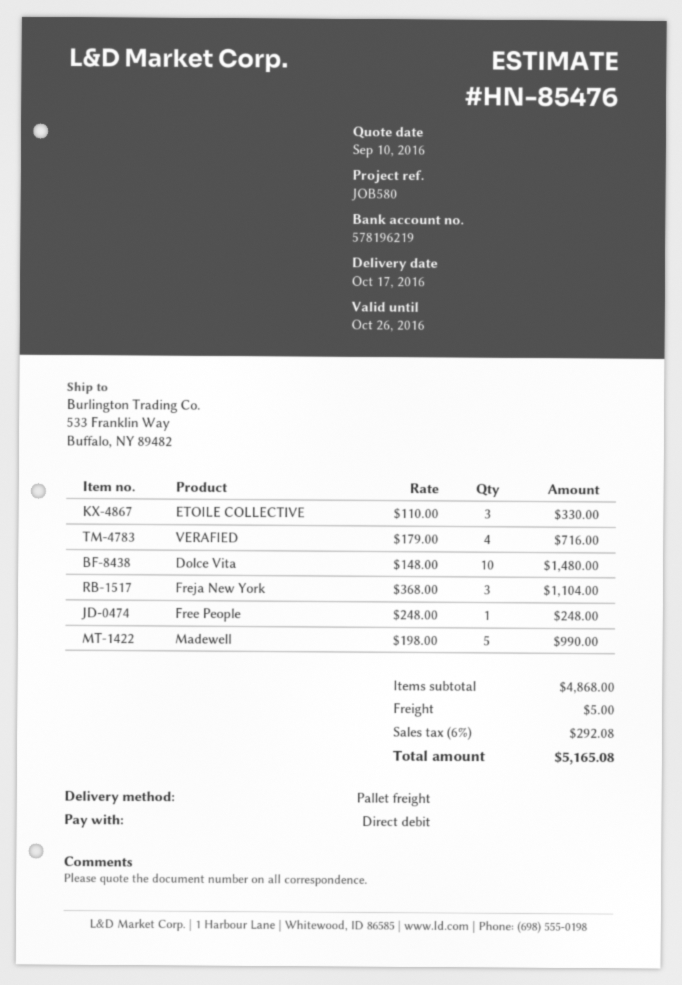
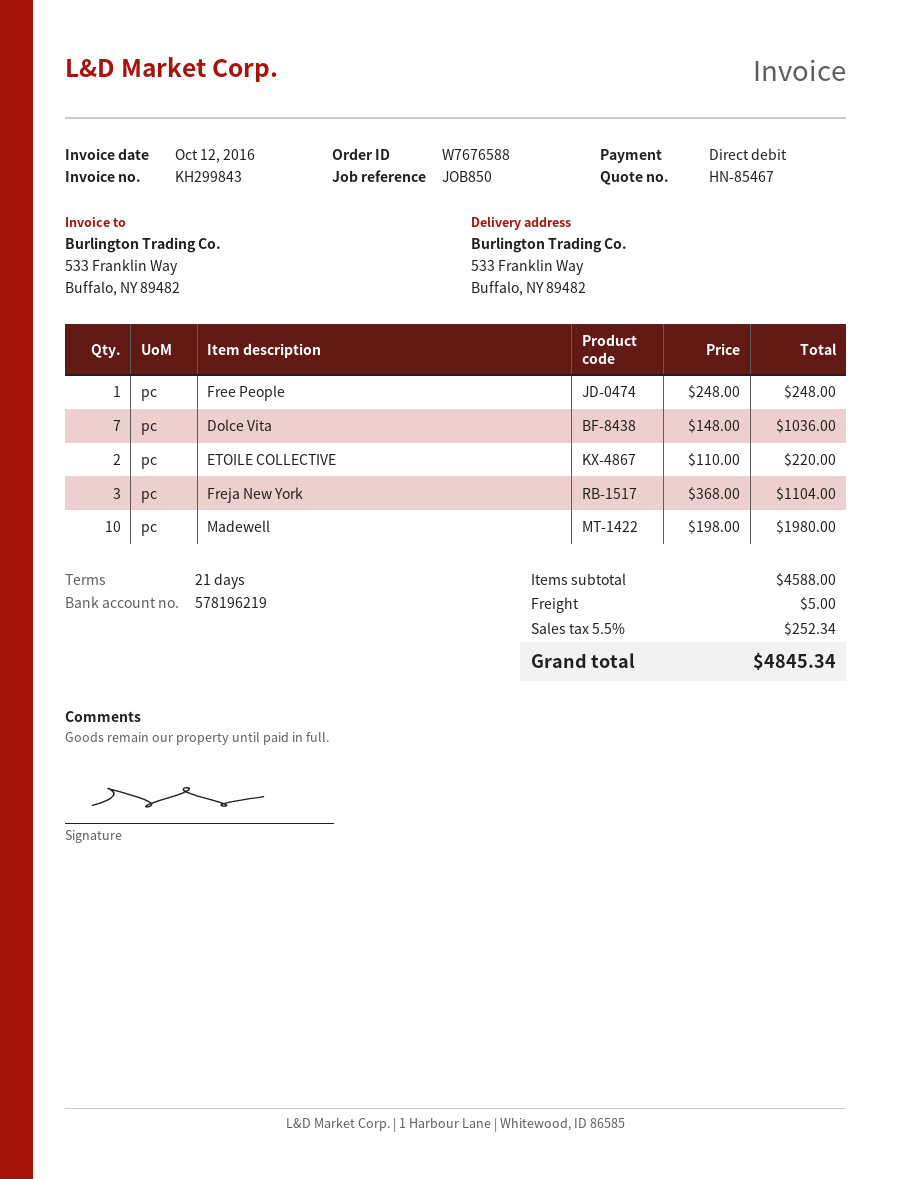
quote number: HN-85476 -> HN-85467
reference: JOB580 -> JOB850
ETOILE COLLECTIVE: 3 x 110.00 = 330.00 -> 2 x 110.00 = 220.00
VERAFIED: 4 x 179.00 = 716.00 -> none
Dolce Vita: 10 x 148.00 = 1480.00 -> 7 x 148.00 = 1036.00
Madewell: 5 x 198.00 = 990.00 -> 10 x 198.00 = 1980.00
subtotal: 4868.00 -> 4588.00
tax: 6% = 292.08 -> 5.5% = 252.34
total: 5165.08 -> 4845.34

